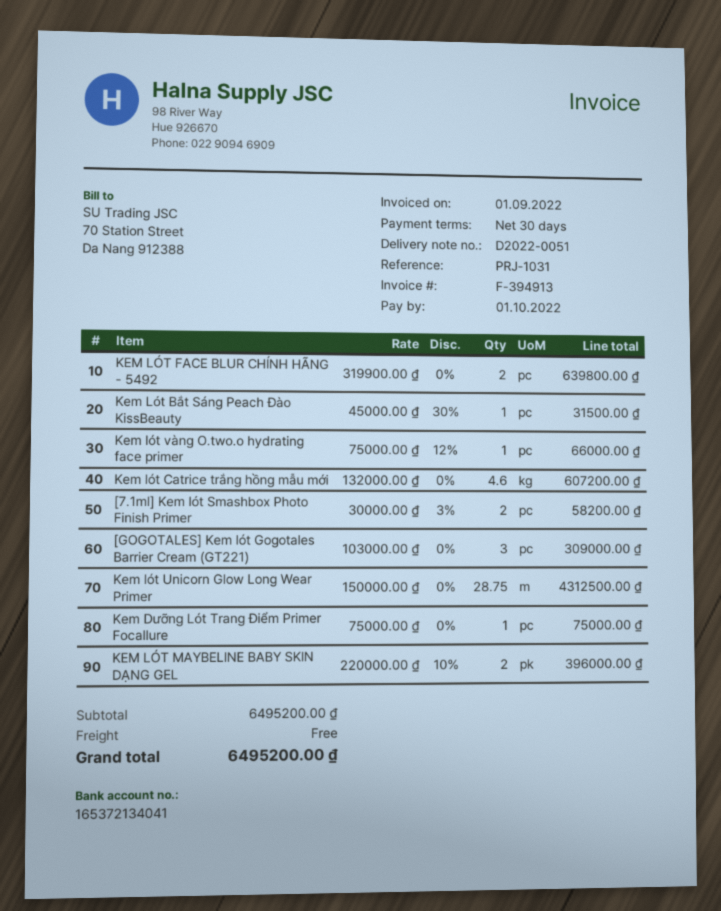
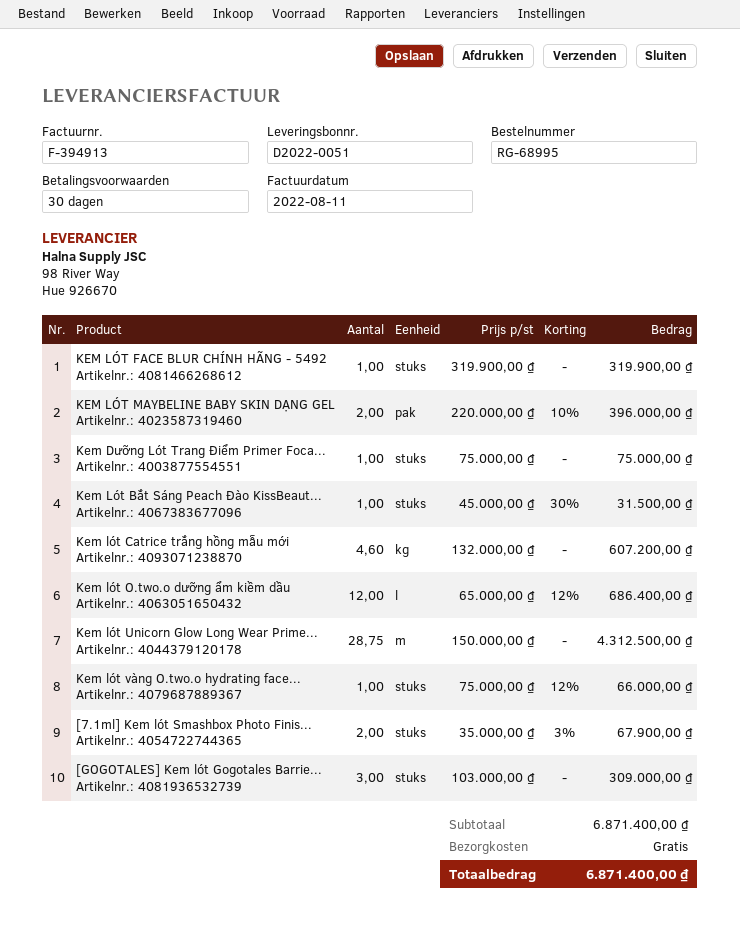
invoice date: 2022-09-01 -> 2022-08-11
KEM LÓT FACE BLUR CHÍNH HÃNG - 5492: 2 x 319900.00 = 639800.00 -> 1 x 319900.00 = 319900.00
[7.1ml] Kem lót Smashbox Photo Finish Primer: 2 x 30000.00 - 3% = 58200.00 -> 2 x 35000.00 - 3% = 67900.00
Kem lót O.two.o dưỡng ẩm kiềm dầu: none -> 12 x 65000.00 - 12% = 686400.00
subtotal: 6495200.00 -> 6871400.00
total: 6495200.00 -> 6871400.00

